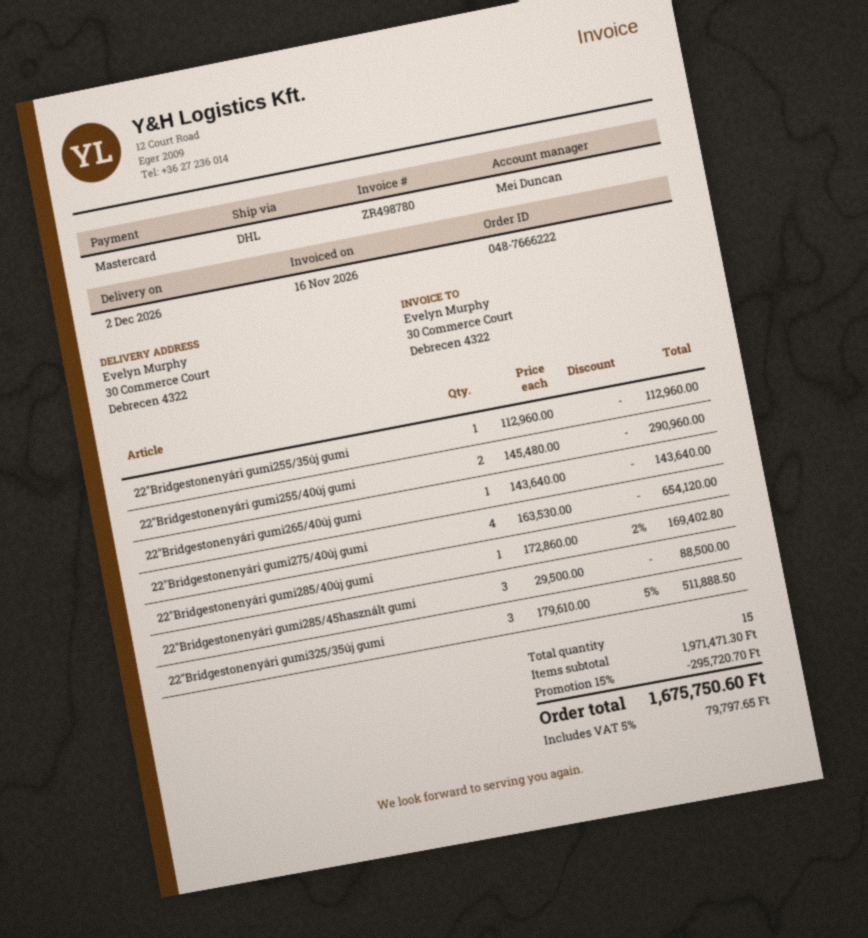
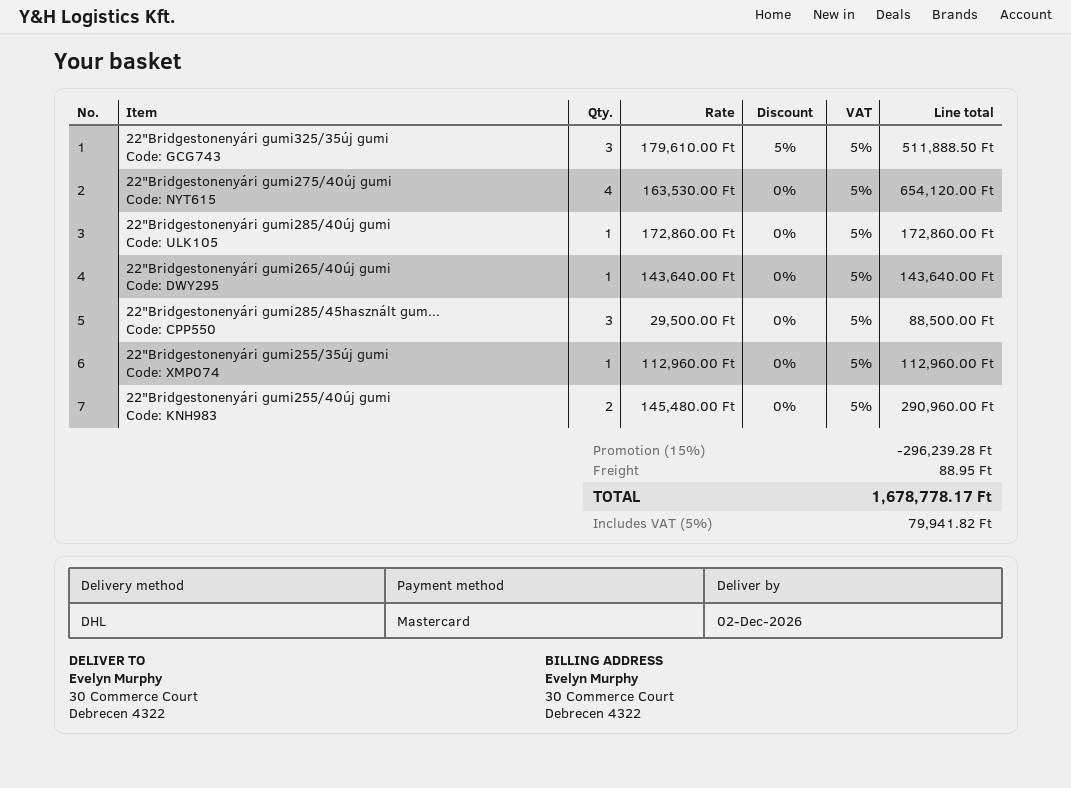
22"Bridgestonenyári gumi285/40új gumi: 1 x 172860.00 - 2% = 169402.80 -> 1 x 172860.00 = 172860.00
discount: 15% = 295720.70 -> 15% = 296239.28
shipping: none -> 88.95
tax: 5% = 79797.65 -> 5% = 79941.82
total: 1675750.60 -> 1678778.17

